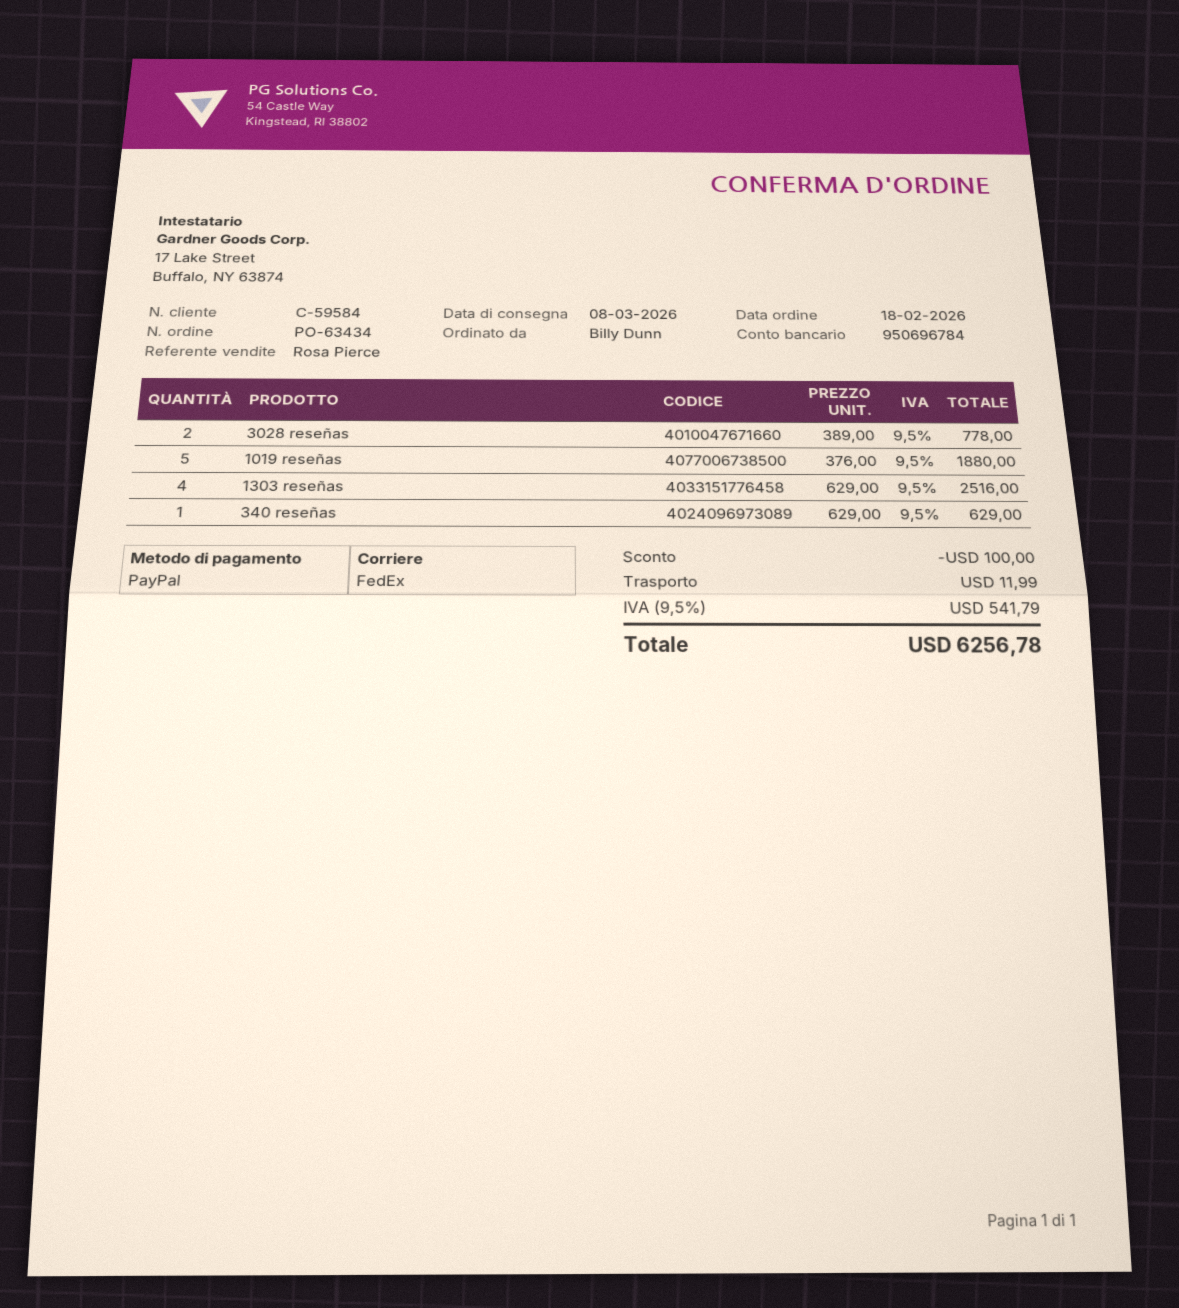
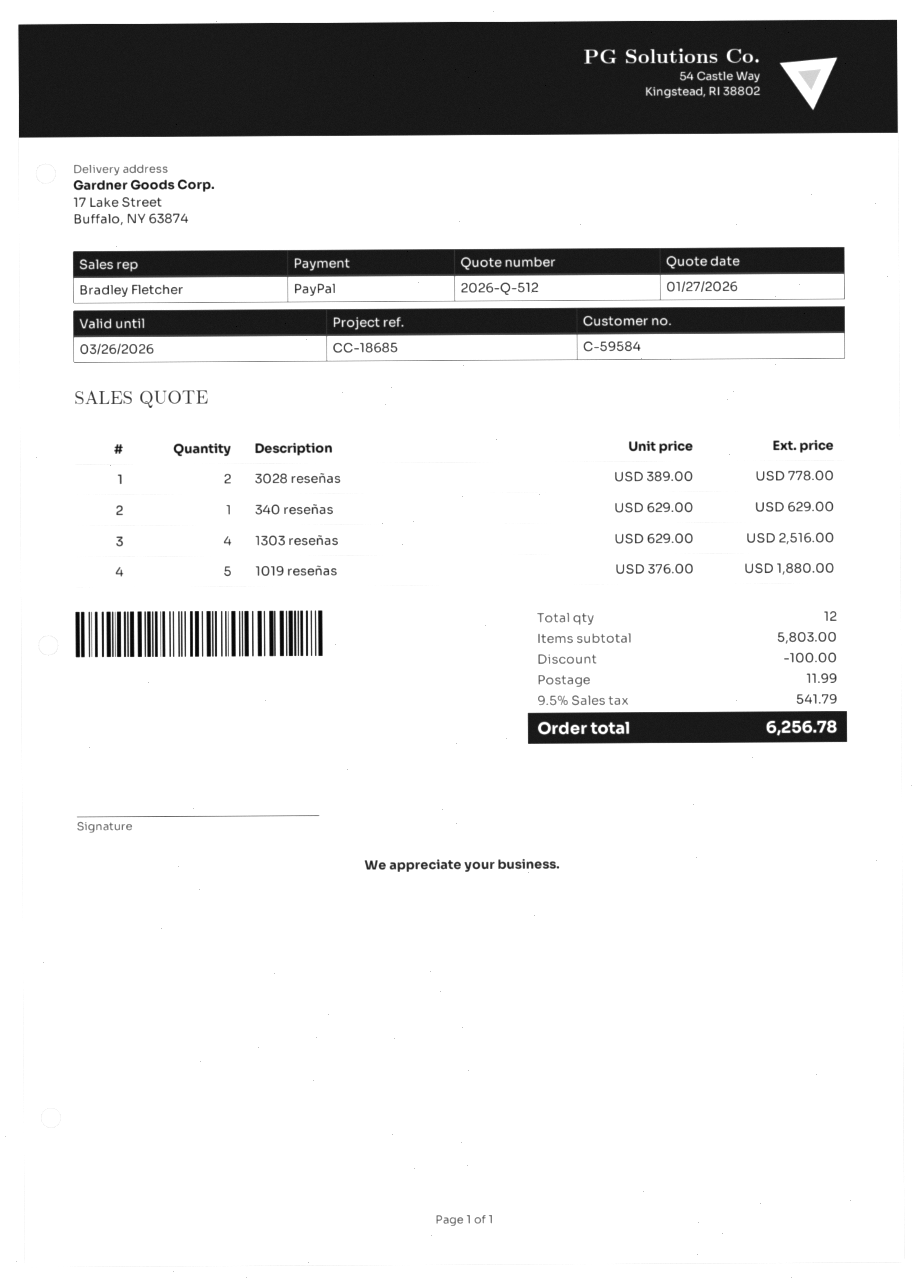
sales rep: Rosa Pierce -> Bradley Fletcher

